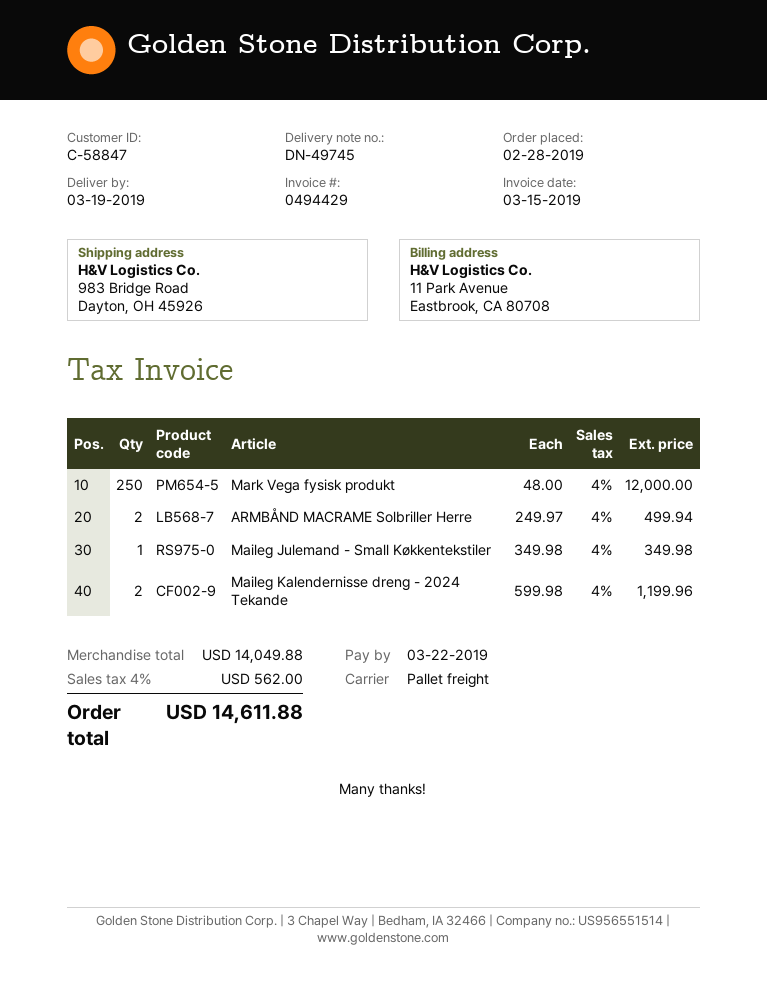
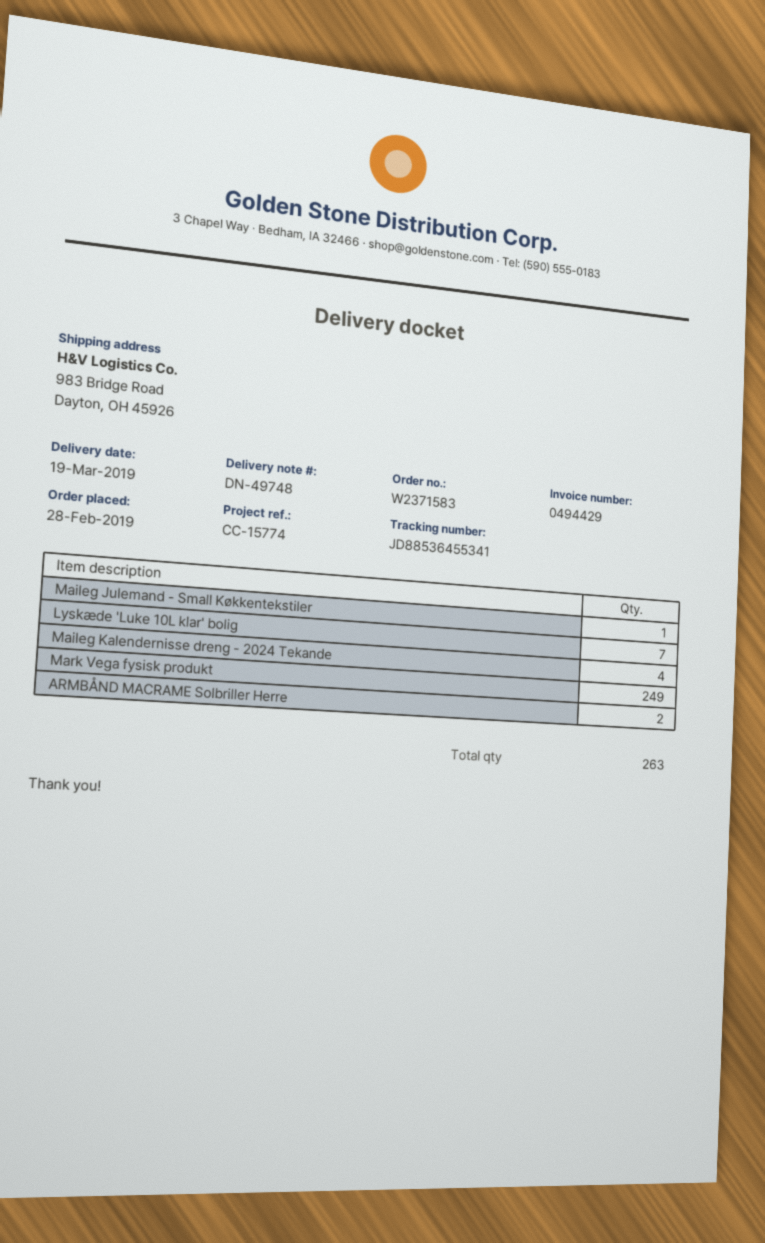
delivery note number: DN-49745 -> DN-49748
Mark Vega fysisk produkt: 250 -> 249
Maileg Kalendernisse dreng - 2024 Tekande: 2 -> 4
Lyskæde 'Luke 10L klar' bolig: none -> 7

